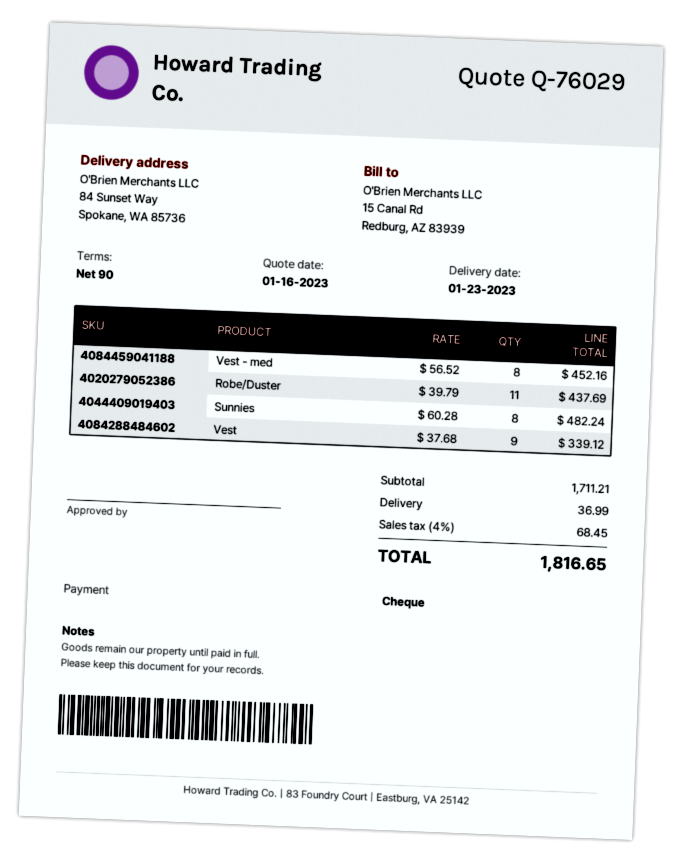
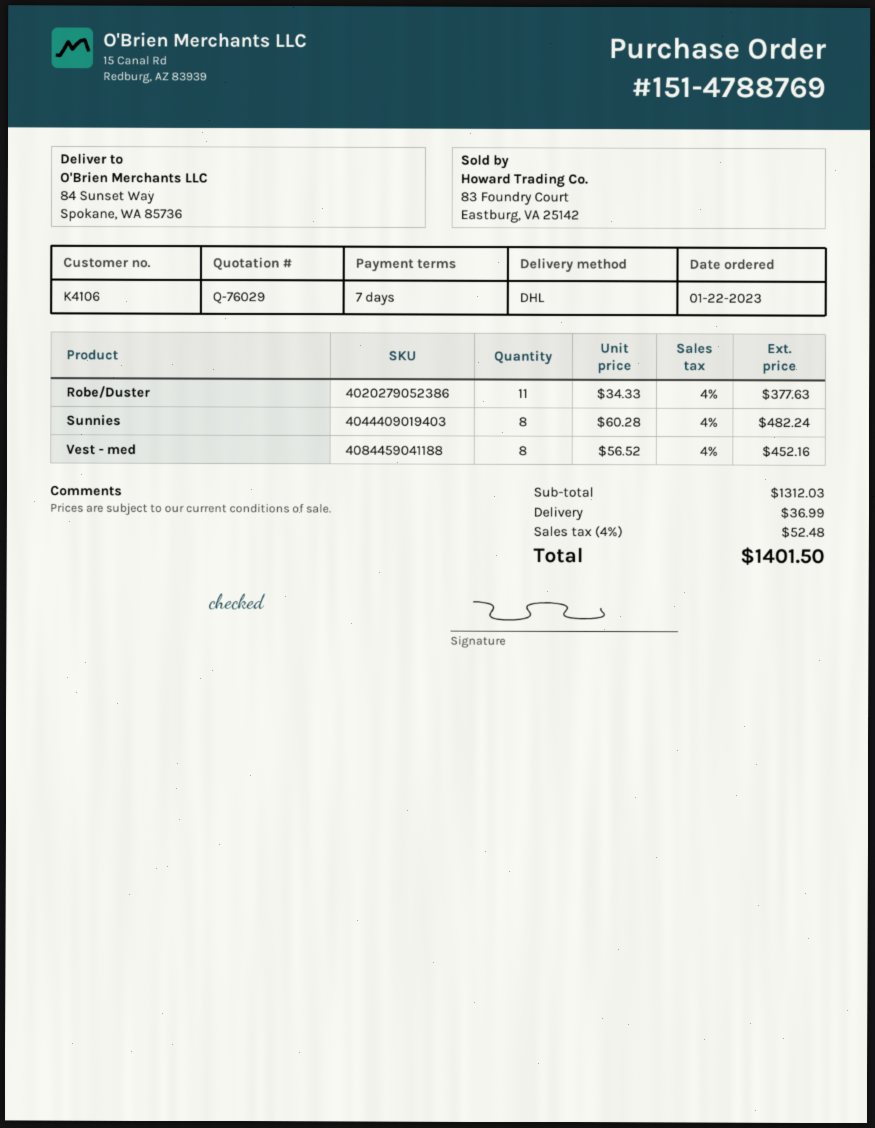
payment terms: 90 days -> 7 days
Robe/Duster: 11 x 39.79 = 437.69 -> 11 x 34.33 = 377.63
Vest: 9 x 37.68 = 339.12 -> none
subtotal: 1711.21 -> 1312.03
tax: 4% = 68.45 -> 4% = 52.48
total: 1816.65 -> 1401.50

